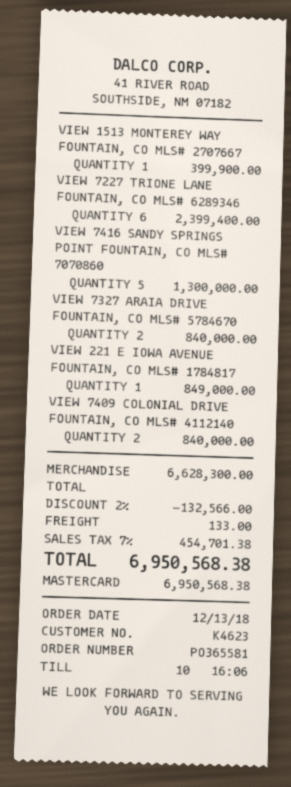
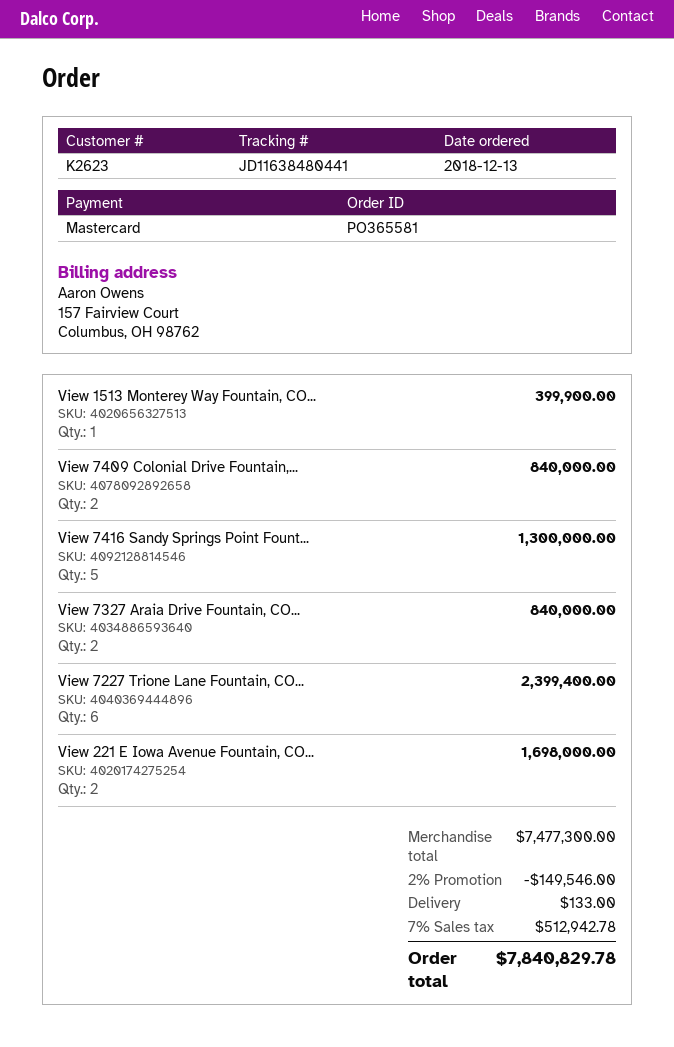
customer number: K4623 -> K2623
VIEW 221 E IOWA AVENUE FOUNTAIN, CO MLS# 1784817: 1 for 849000.00 -> 2 for 1698000.00
subtotal: 6628300.00 -> 7477300.00
discount: 2% = 132566.00 -> 2% = 149546.00
tax: 7% = 454701.38 -> 7% = 512942.78
total: 6950568.38 -> 7840829.78

